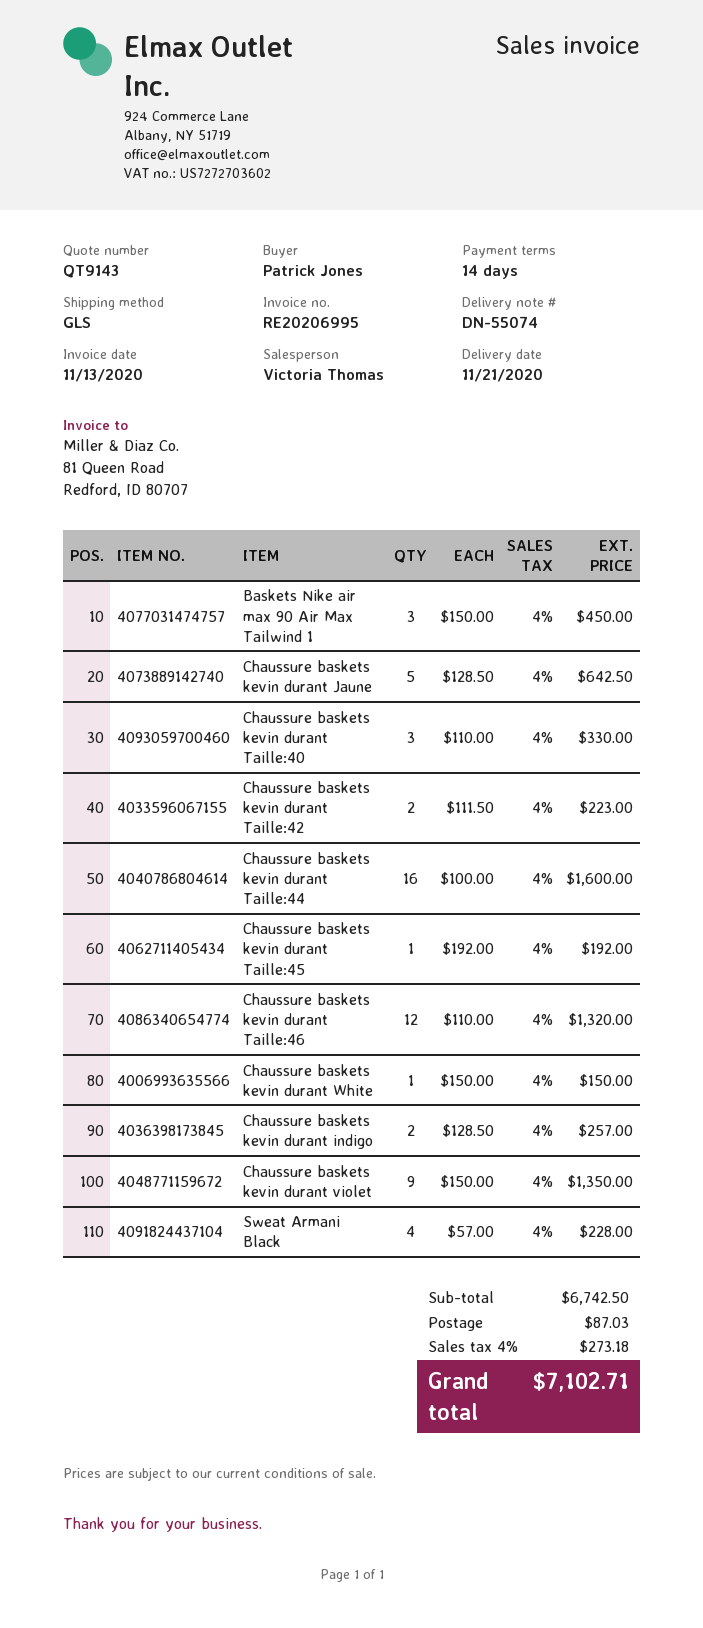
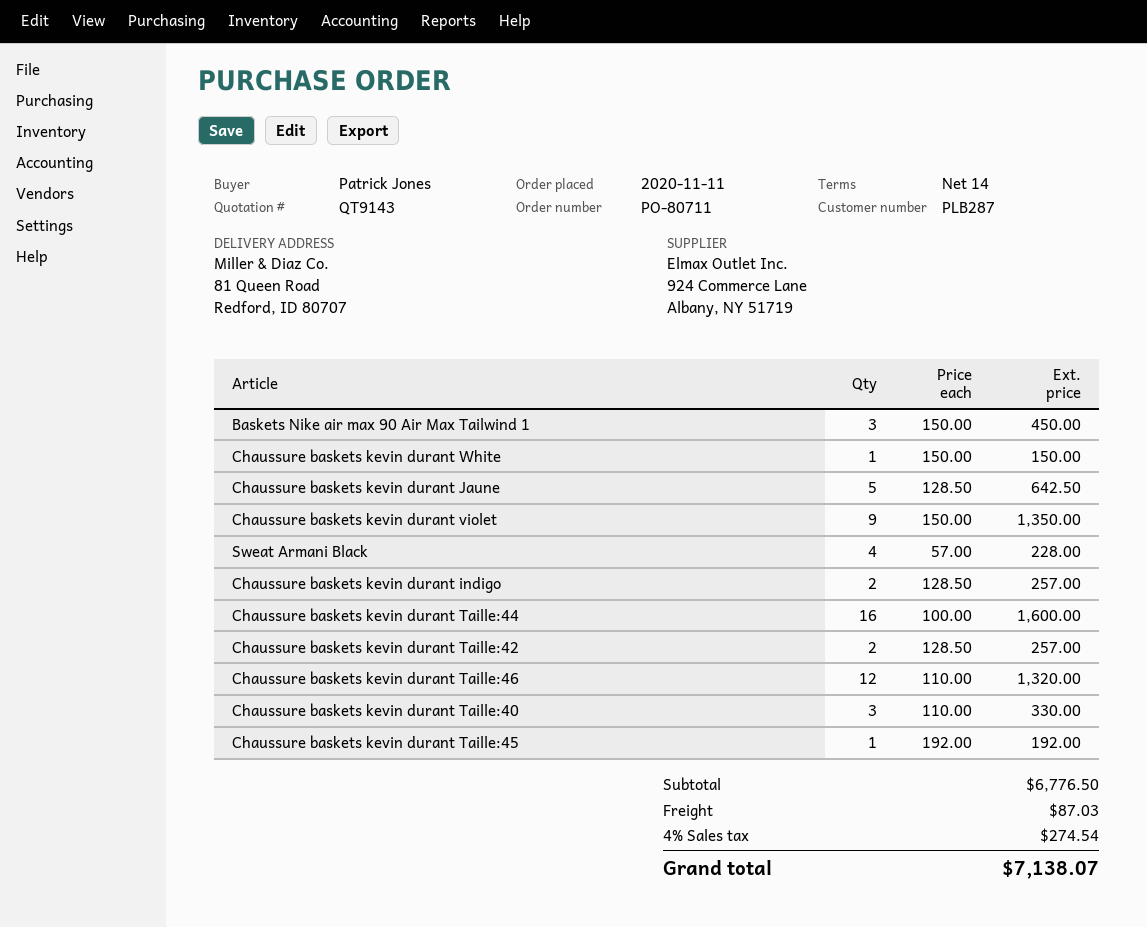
Chaussure baskets kevin durant Taille:42: 2 x 111.50 = 223.00 -> 2 x 128.50 = 257.00
subtotal: 6742.50 -> 6776.50
tax: 4% = 273.18 -> 4% = 274.54
total: 7102.71 -> 7138.07

